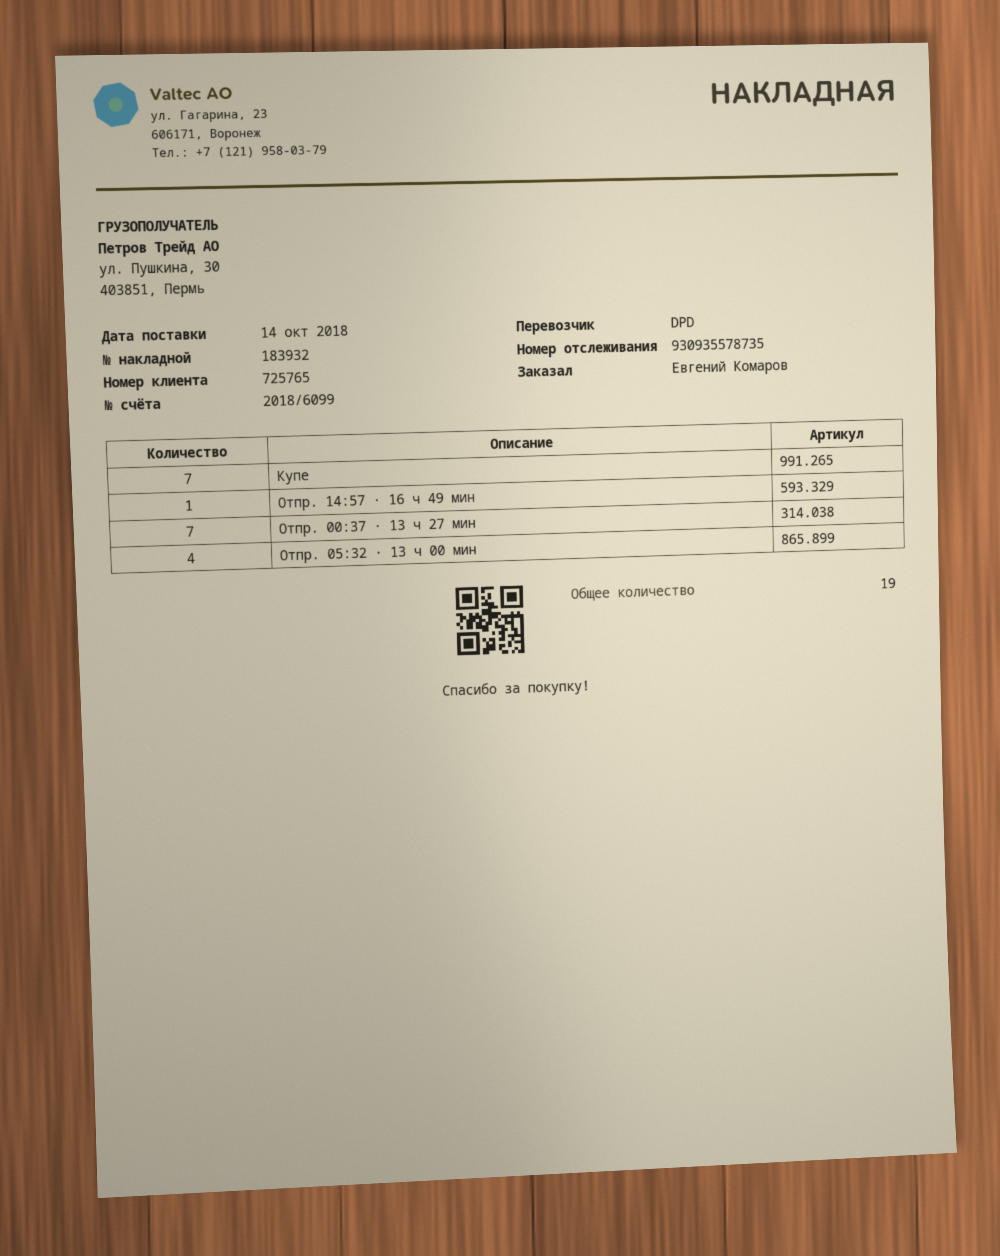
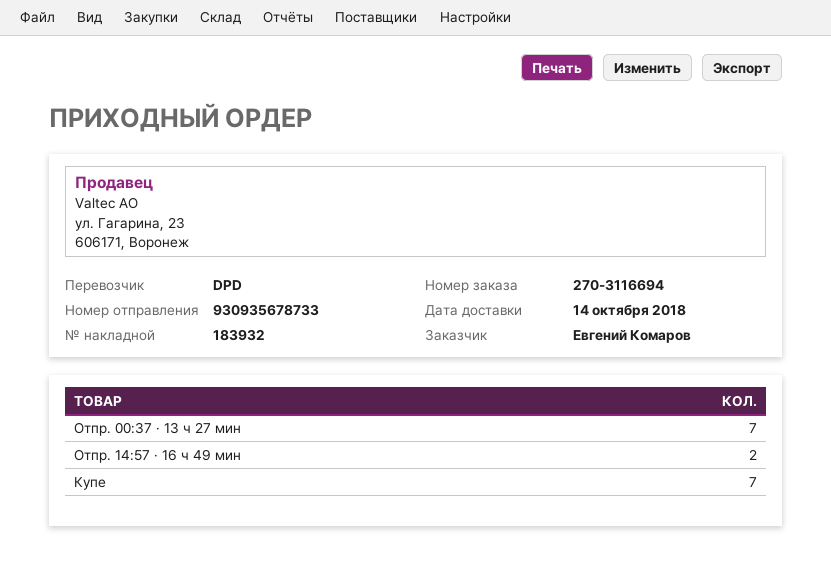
tracking number: 930935578735 -> 930935678733
Отпр. 14:57 · 16 ч 49 мин: 1 -> 2
Отпр. 05:32 · 13 ч 00 мин: 4 -> none

